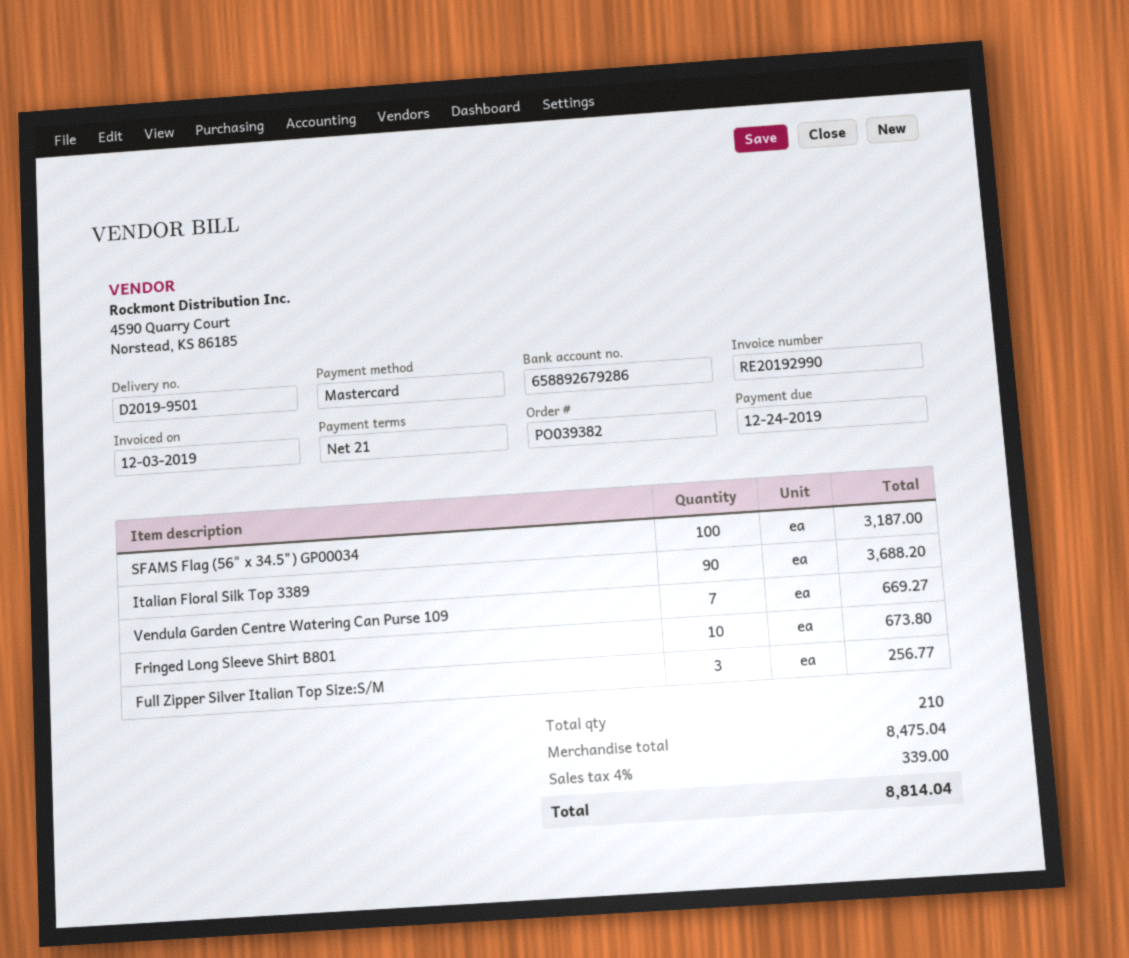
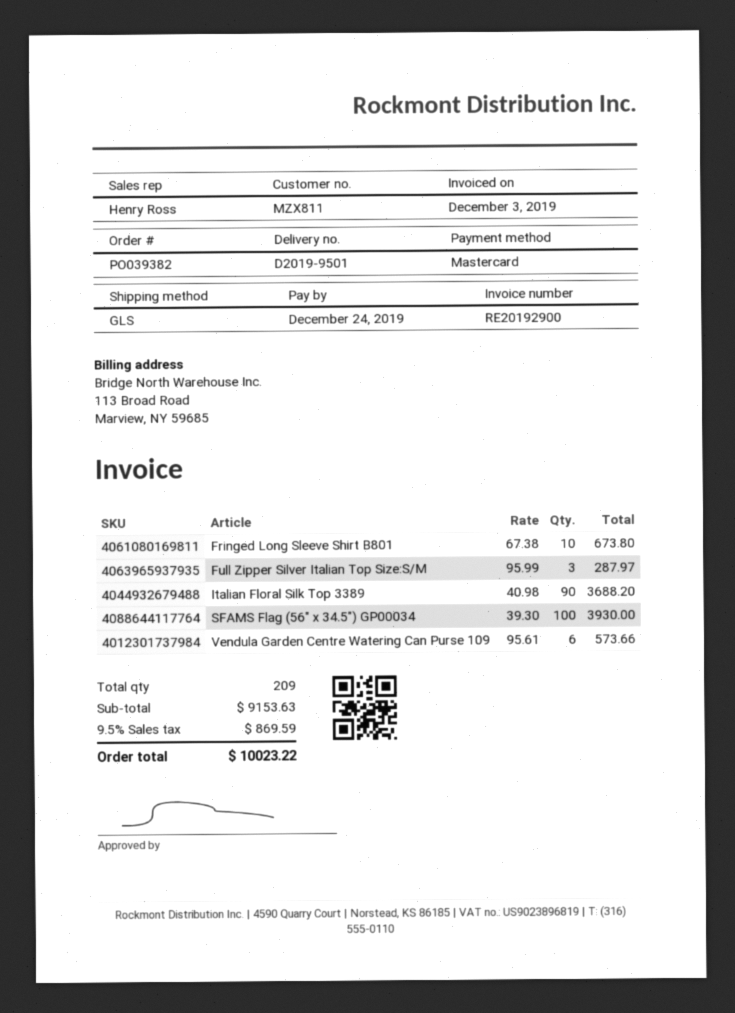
invoice number: RE20192990 -> RE20192900
SFAMS Flag (56" x 34.5") GP00034: 100 for 3187.00 -> 100 for 3930.00
Vendula Garden Centre Watering Can Purse 109: 7 for 669.27 -> 6 for 573.66
Full Zipper Silver Italian Top Size:S/M: 3 for 256.77 -> 3 for 287.97
total quantity: 210 -> 209
subtotal: 8475.04 -> 9153.63
tax: 4% = 339.00 -> 9.5% = 869.59
total: 8814.04 -> 10023.22

